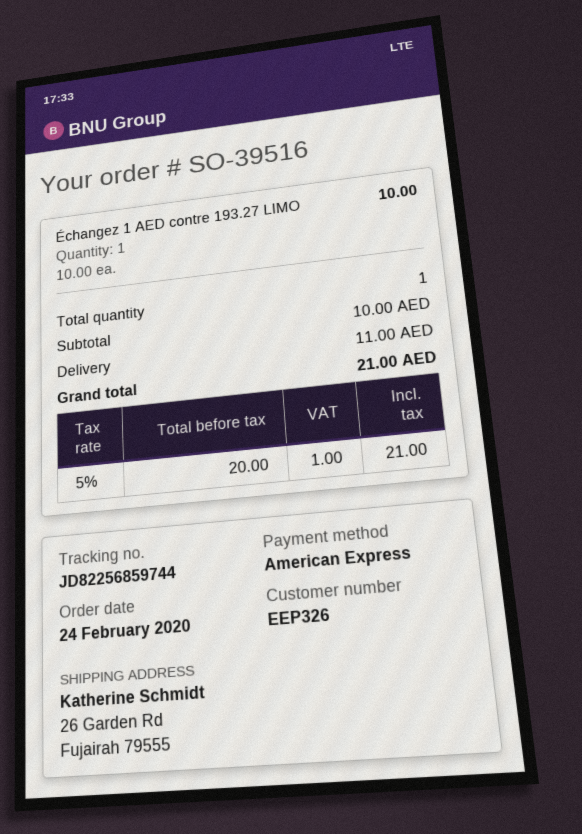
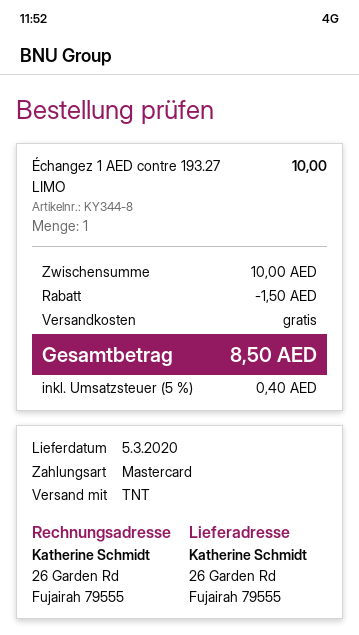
payment method: American Express -> Mastercard
discount: none -> 1.50
shipping: 11.00 -> 0.00
tax: 5% = 1.00 -> 5% = 0.40
total: 21.00 -> 8.50

